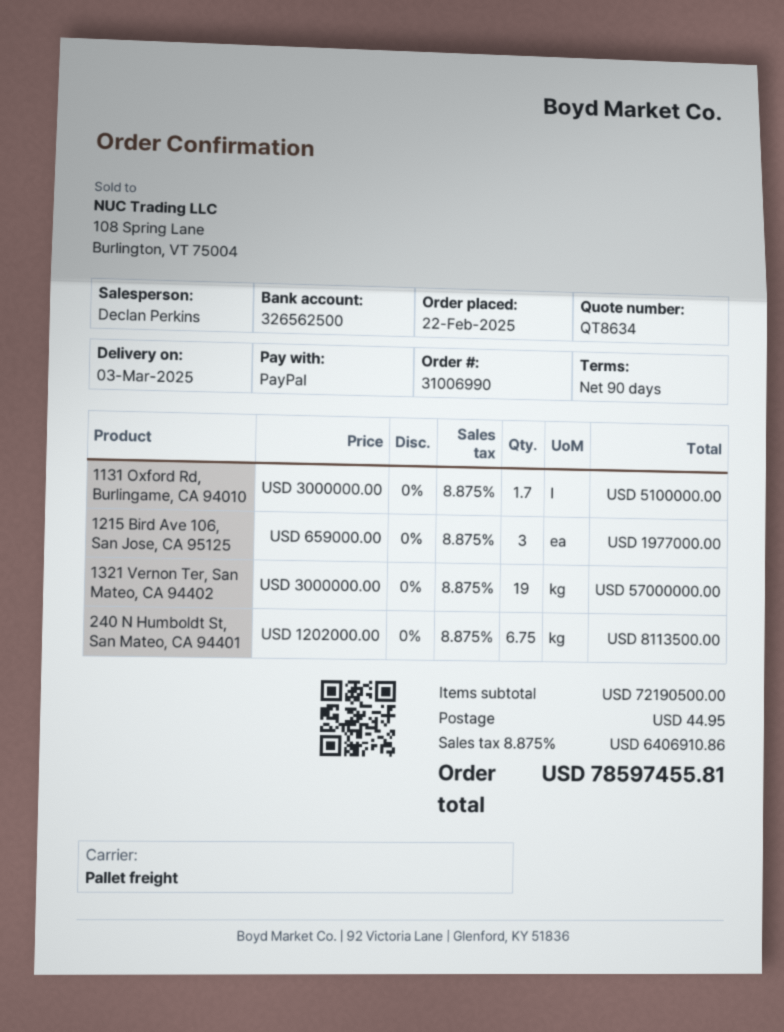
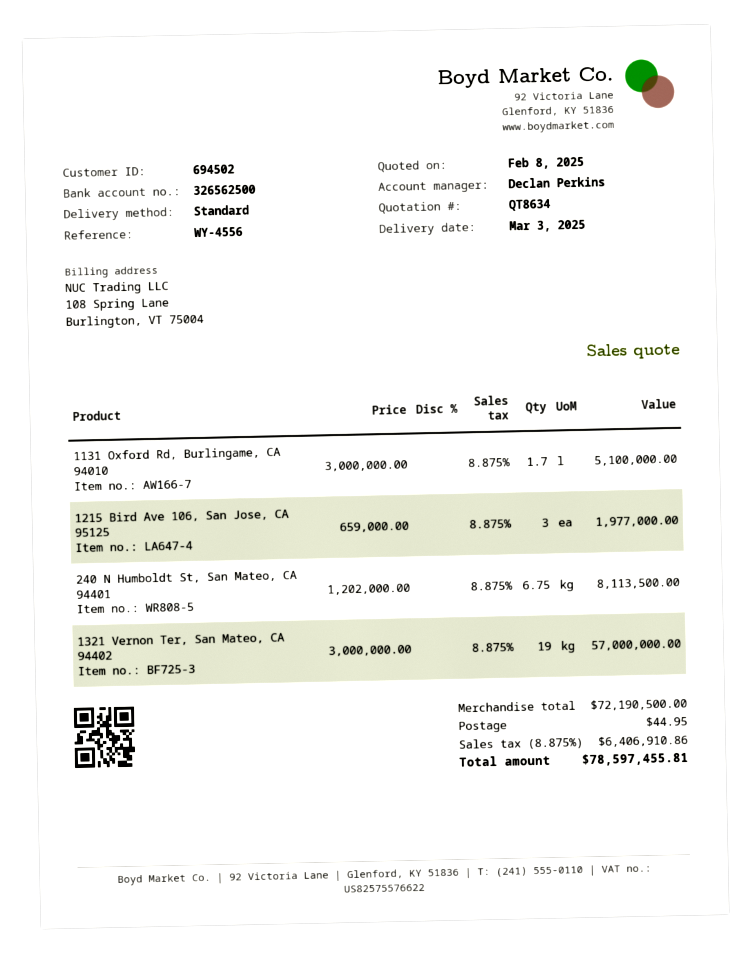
shipping method: pallet freight -> standard

